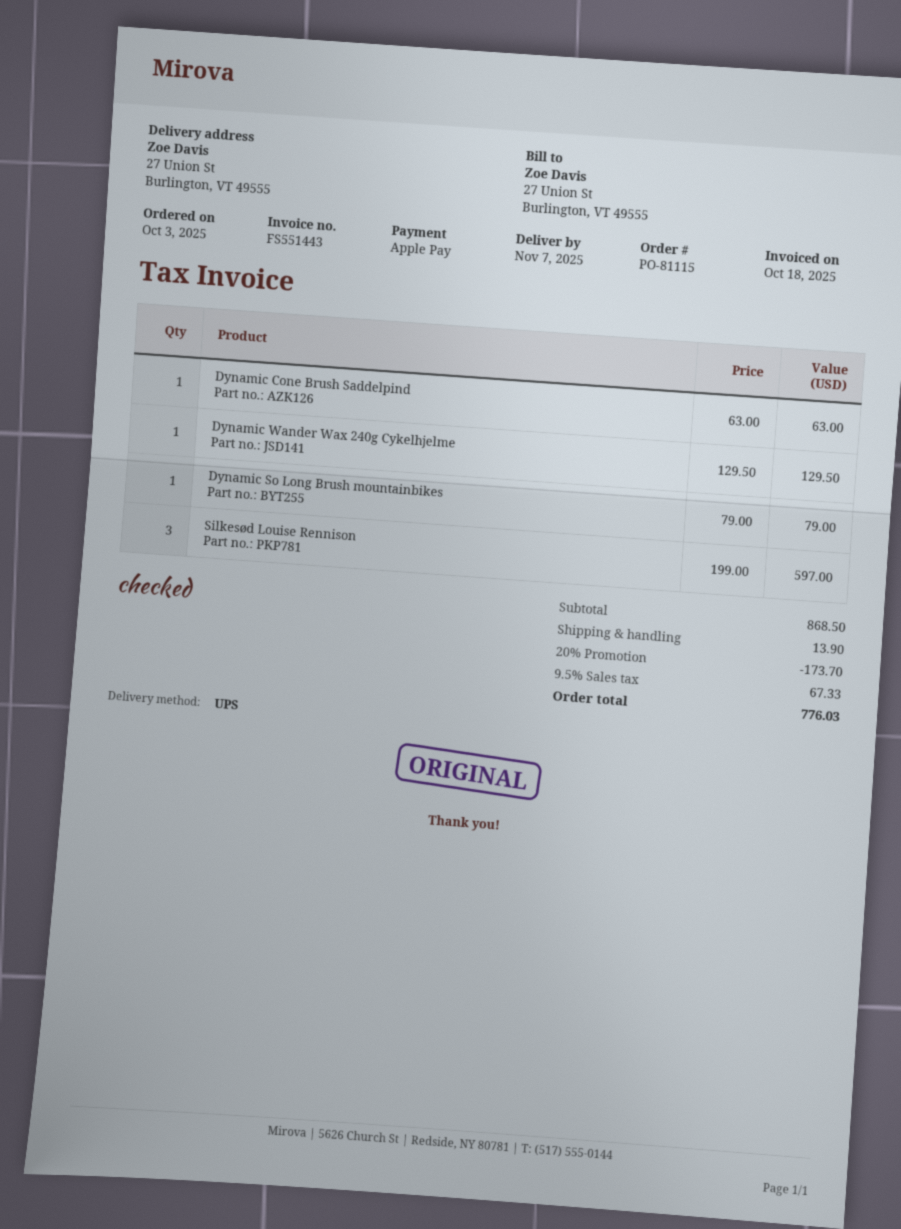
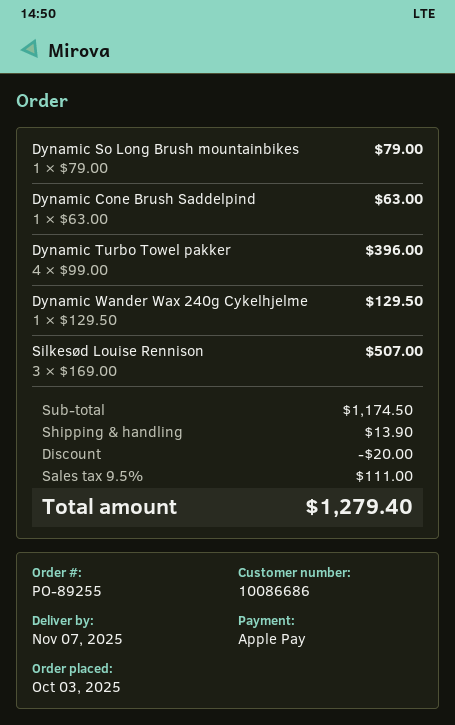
order number: PO-81115 -> PO-89255
Silkesød Louise Rennison: 3 x 199.00 = 597.00 -> 3 x 169.00 = 507.00
Dynamic Turbo Towel pakker: none -> 4 x 99.00 = 396.00
subtotal: 868.50 -> 1174.50
discount: 173.70 -> 20.00
tax: 9.5% = 67.33 -> 9.5% = 111.00
total: 776.03 -> 1279.40

